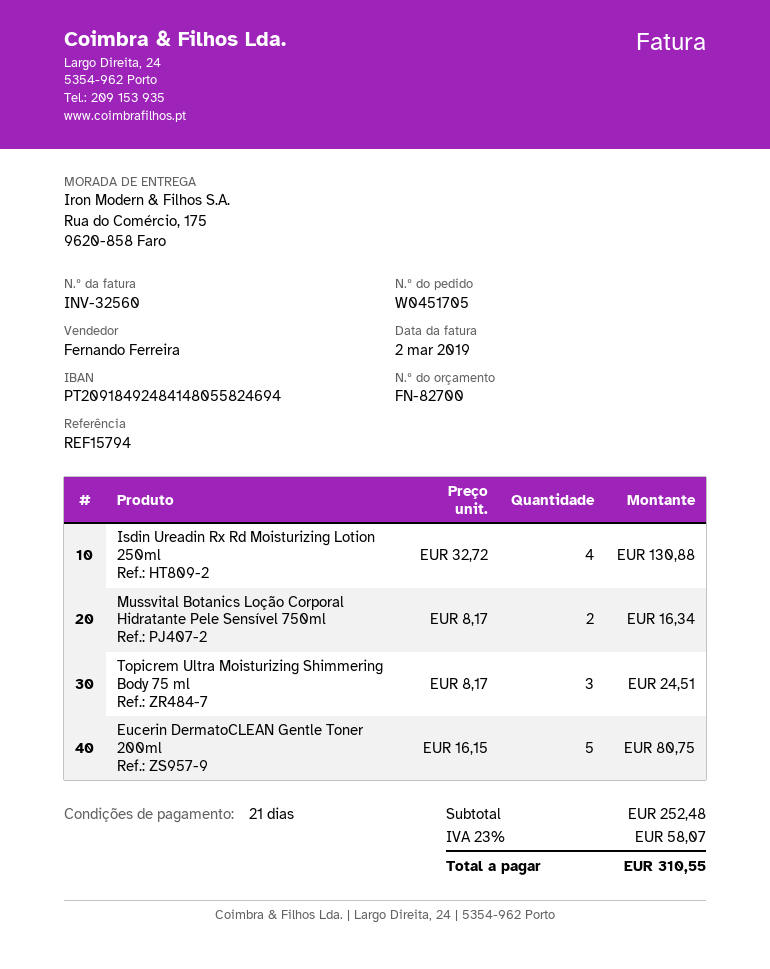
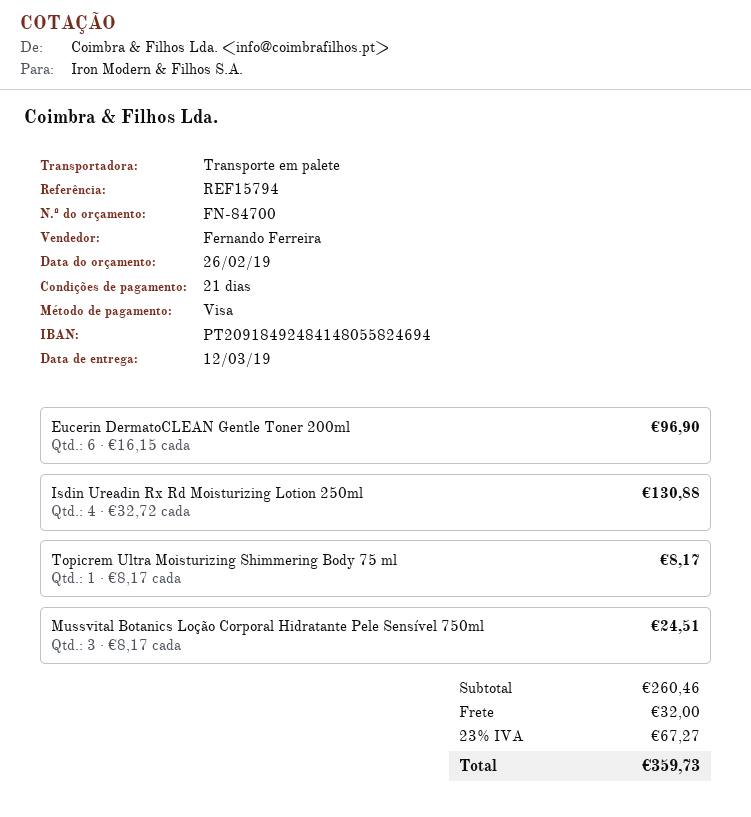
quote number: FN-82700 -> FN-84700
Mussvital Botanics Loção Corporal Hidratante Pele Sensível 750ml: 2 x 8.17 = 16.34 -> 3 x 8.17 = 24.51
Topicrem Ultra Moisturizing Shimmering Body 75 ml: 3 x 8.17 = 24.51 -> 1 x 8.17 = 8.17
Eucerin DermatoCLEAN Gentle Toner 200ml: 5 x 16.15 = 80.75 -> 6 x 16.15 = 96.90
subtotal: 252.48 -> 260.46
shipping: none -> 32.00
tax: 23% = 58.07 -> 23% = 67.27
total: 310.55 -> 359.73

